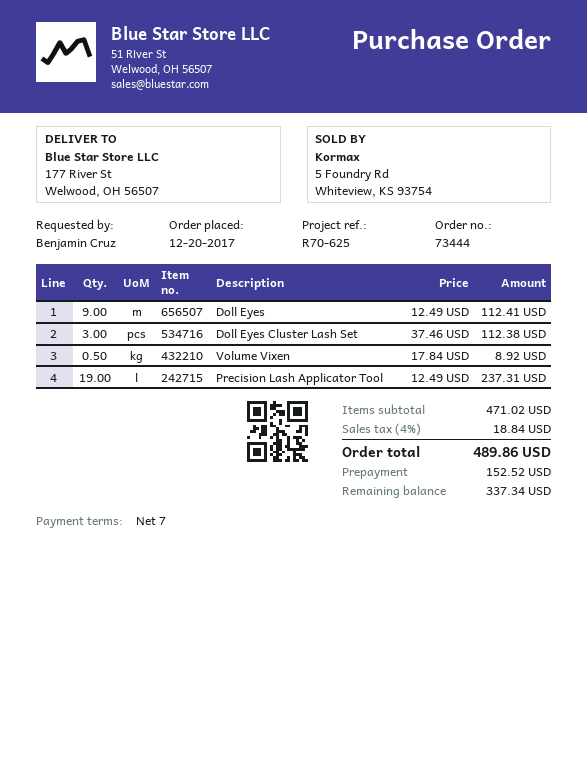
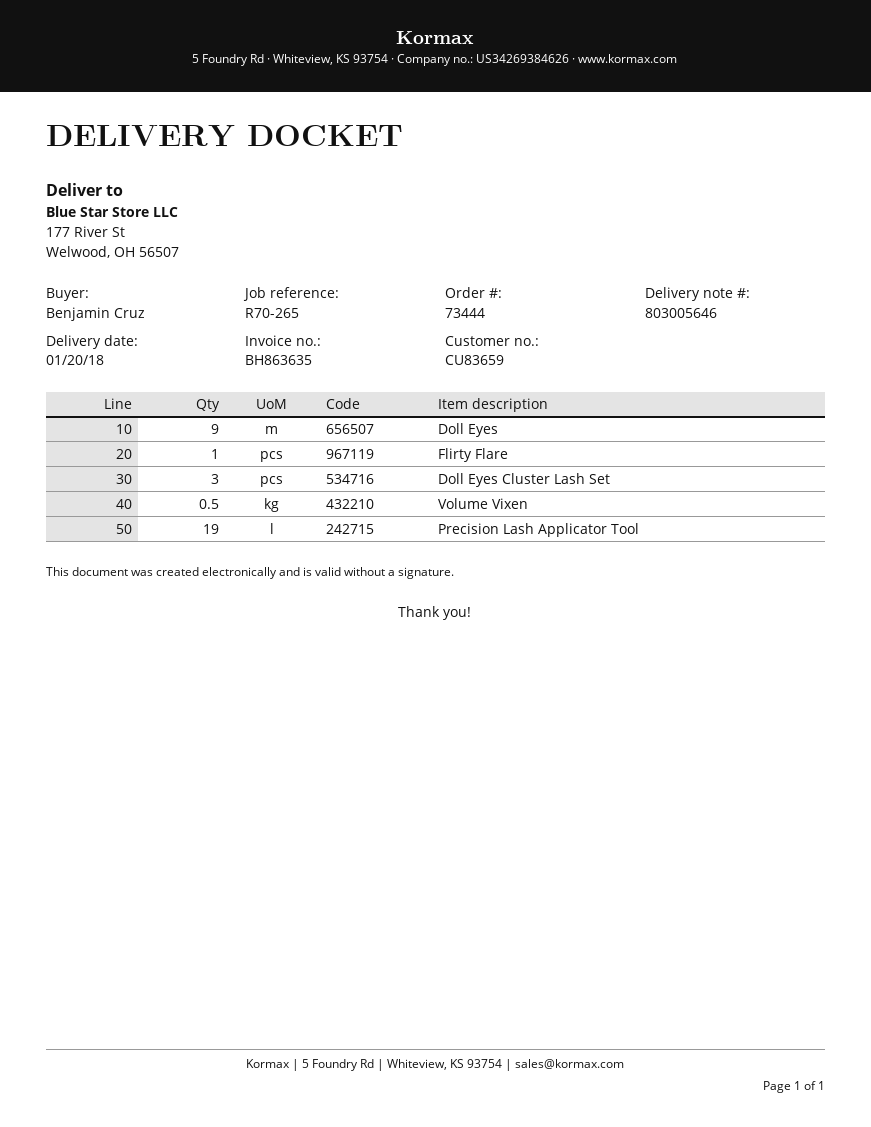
reference: R70-625 -> R70-265
Flirty Flare: none -> 1

